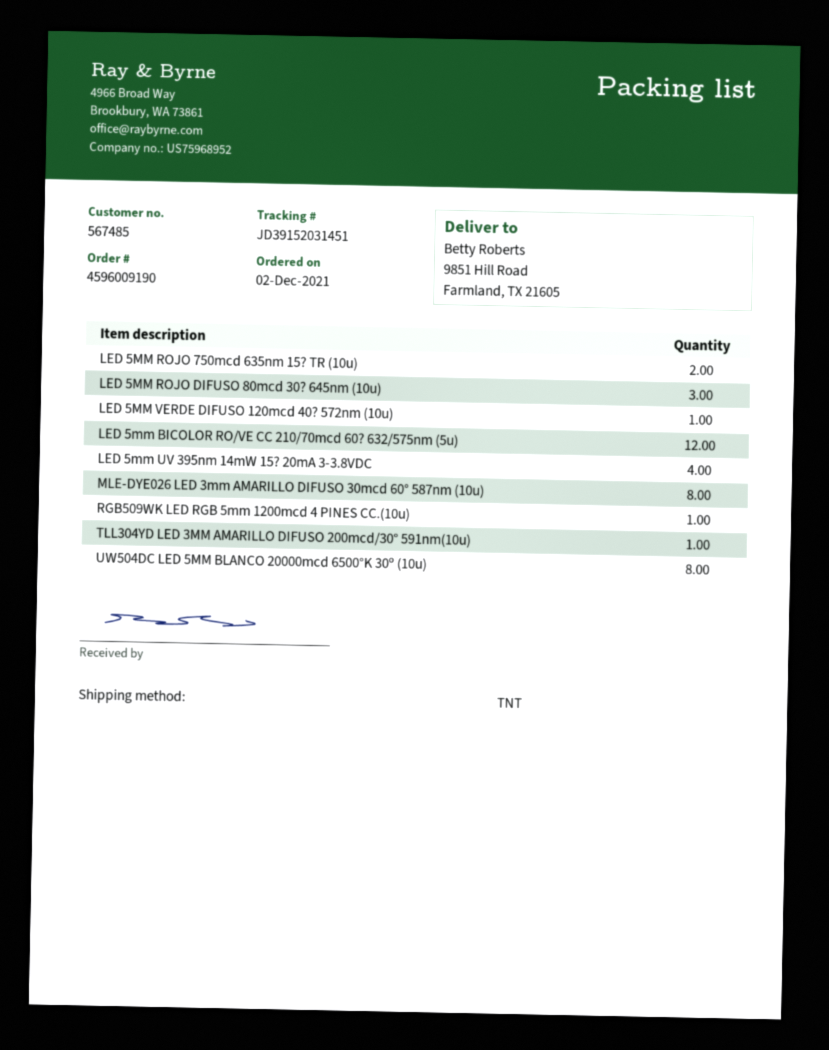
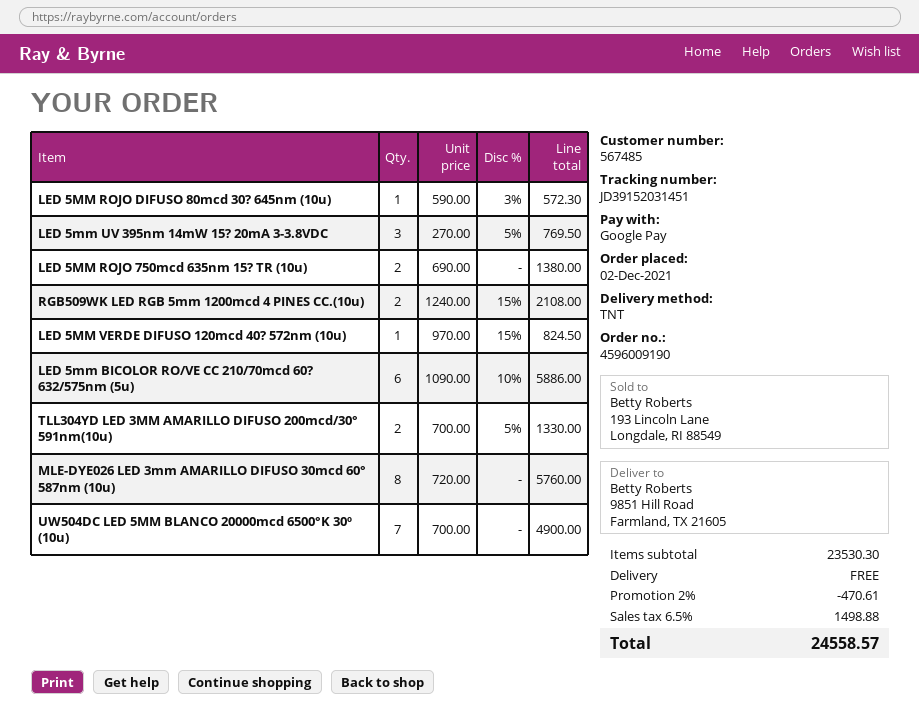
LED 5MM ROJO DIFUSO 80mcd 30? 645nm (10u): 3 -> 1
LED 5mm BICOLOR RO/VE CC 210/70mcd 60? 632/575nm (5u): 12 -> 6
LED 5mm UV 395nm 14mW 15? 20mA 3-3.8VDC: 4 -> 3
RGB509WK LED RGB 5mm 1200mcd 4 PINES CC.(10u): 1 -> 2
TLL304YD LED 3MM AMARILLO DIFUSO 200mcd/30° 591nm(10u): 1 -> 2
UW504DC LED 5MM BLANCO 20000mcd 6500°K 30º (10u): 8 -> 7

